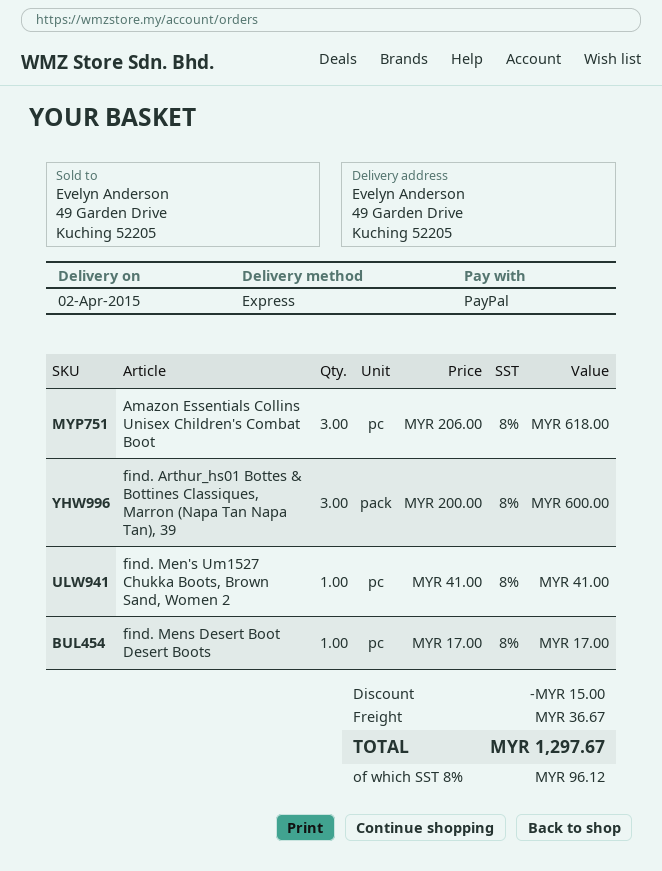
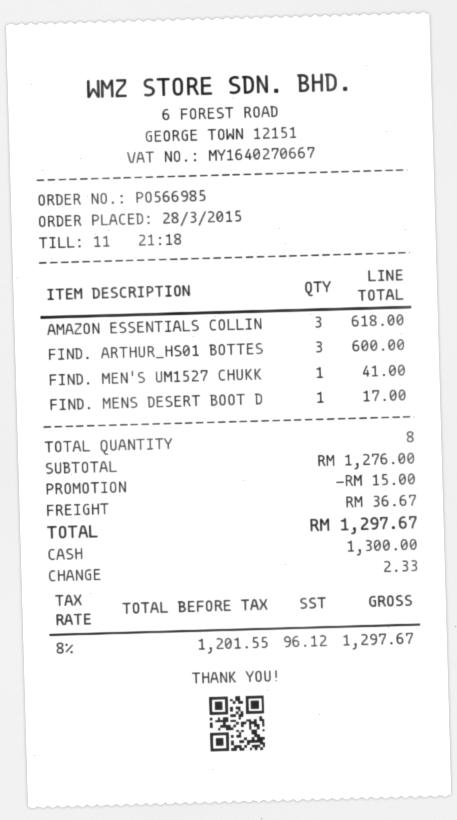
payment method: PayPal -> cash

